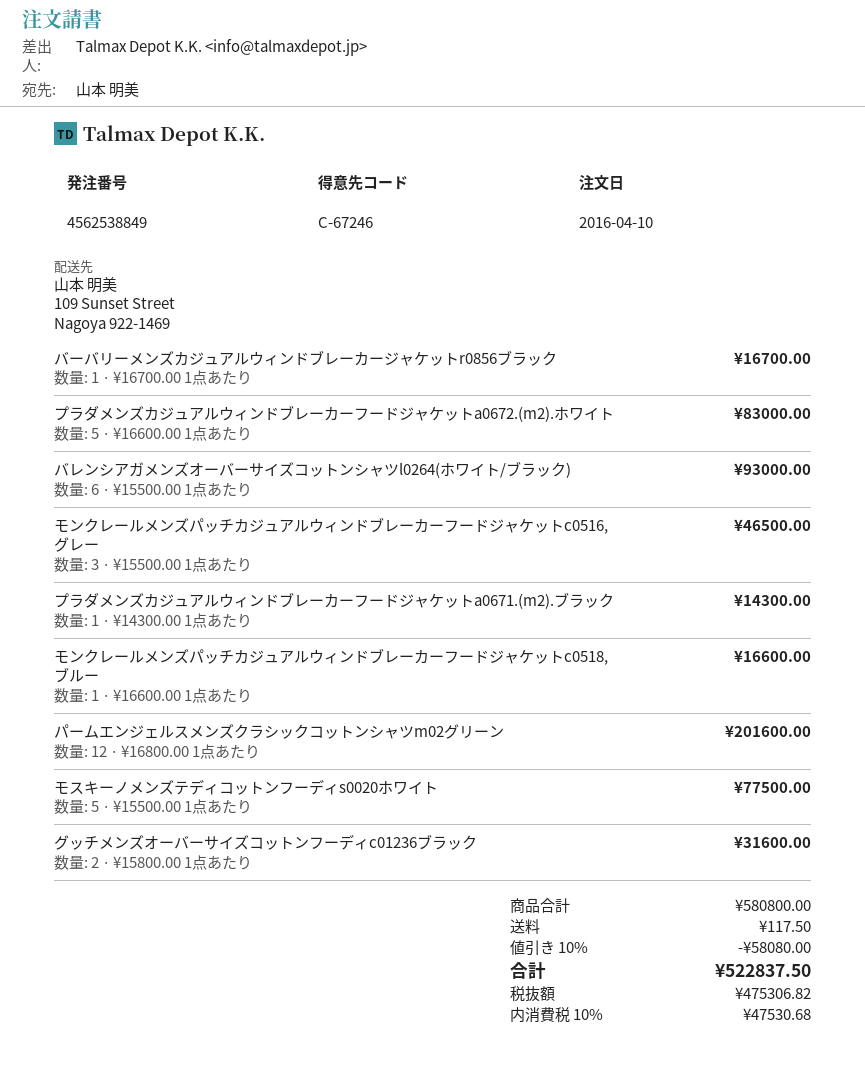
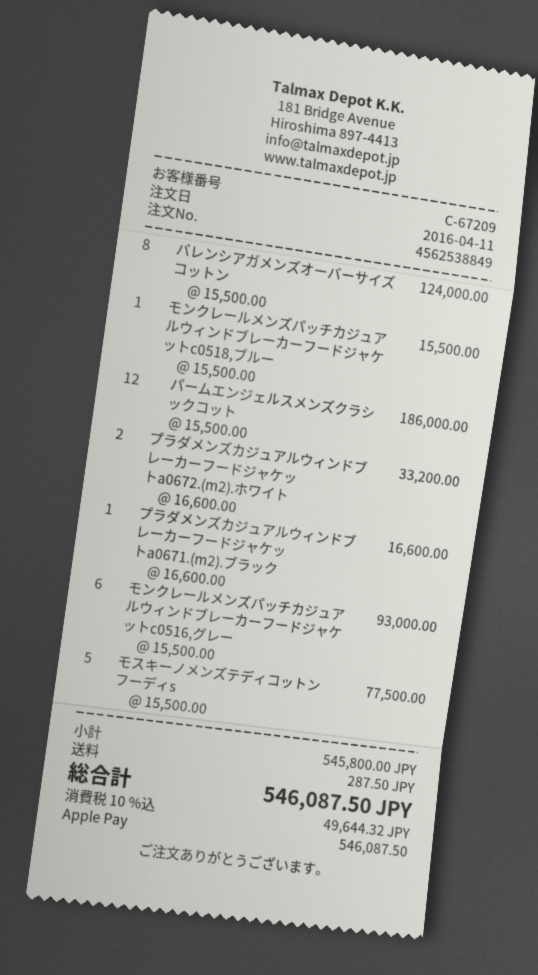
order date: 2016-04-10 -> 2016-04-11
customer number: C-67246 -> C-67209
バーバリーメンズカジュアルウィンドブレーカージャケットr0856ブラック: 1 x 16700.00 = 16700.00 -> none
プラダメンズカジュアルウィンドブレーカーフードジャケットa0672.(m2).ホワイト: 5 x 16600.00 = 83000.00 -> 2 x 16600.00 = 33200.00
バレンシアガメンズオーバーサイズコットンシャツl0264(ホワイト/ブラック): 6 x 15500.00 = 93000.00 -> 8 x 15500.00 = 124000.00
モンクレールメンズパッチカジュアルウィンドブレーカーフードジャケットc0516,グレー: 3 x 15500.00 = 46500.00 -> 6 x 15500.00 = 93000.00
プラダメンズカジュアルウィンドブレーカーフードジャケットa0671.(m2).ブラック: 1 x 14300.00 = 14300.00 -> 1 x 16600.00 = 16600.00
モンクレールメンズパッチカジュアルウィンドブレーカーフードジャケットc0518,ブルー: 1 x 16600.00 = 16600.00 -> 1 x 15500.00 = 15500.00
パームエンジェルスメンズクラシックコットンシャツm02グリーン: 12 x 16800.00 = 201600.00 -> 12 x 15500.00 = 186000.00
グッチメンズオーバーサイズコットンフーディc01236ブラック: 2 x 15800.00 = 31600.00 -> none
subtotal: 580800.00 -> 545800.00
discount: 10% = 58080.00 -> none
shipping: 117.50 -> 287.50
tax: 10% = 47530.68 -> 10% = 49644.32
total: 522837.50 -> 546087.50

